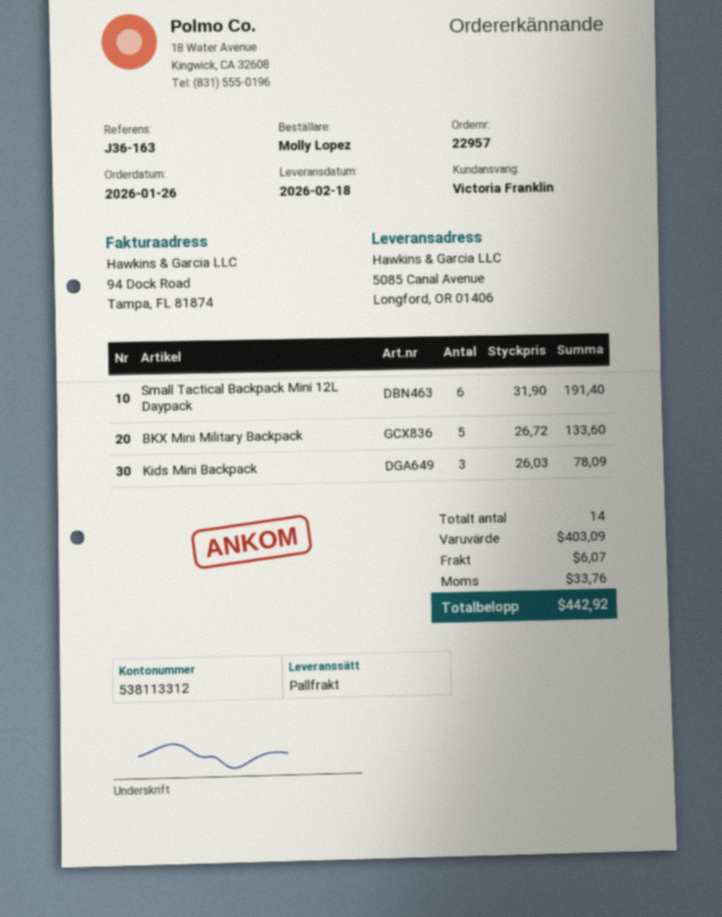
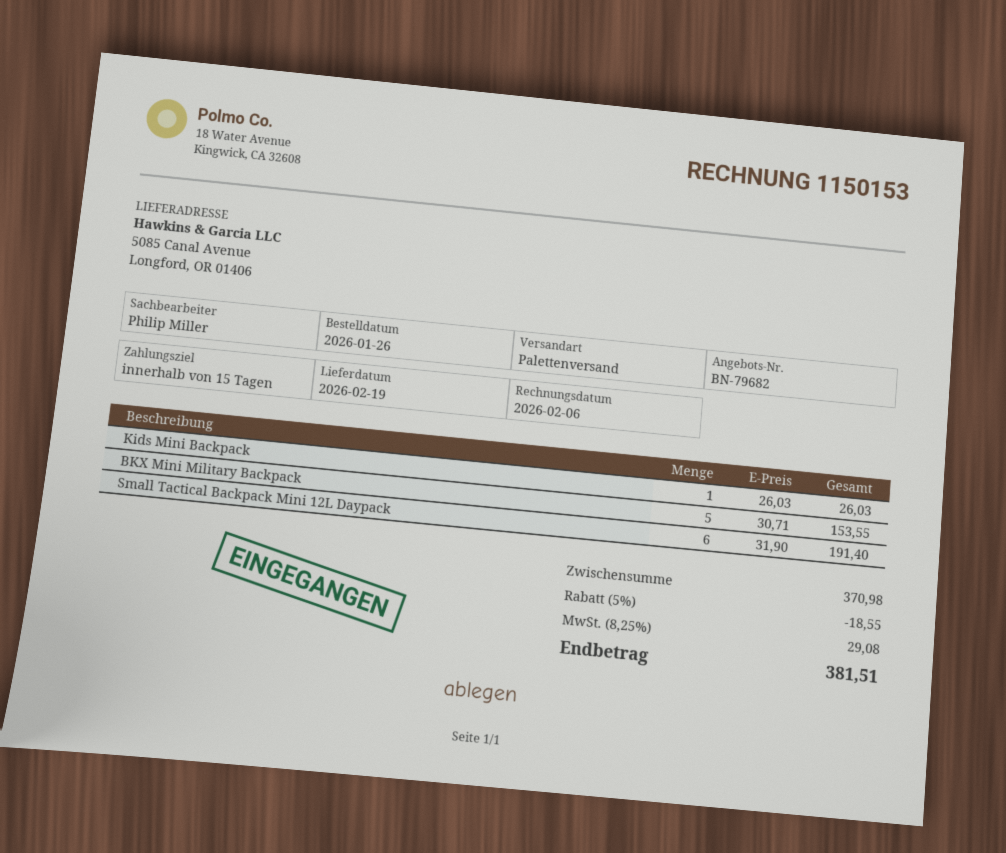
delivery date: 2026-02-18 -> 2026-02-19
sales rep: Victoria Franklin -> Philip Miller
BKX Mini Military Backpack: 5 x 26.72 = 133.60 -> 5 x 30.71 = 153.55
Kids Mini Backpack: 3 x 26.03 = 78.09 -> 1 x 26.03 = 26.03
subtotal: 403.09 -> 370.98
discount: none -> 5% = 18.55
shipping: 6.07 -> none
tax: 33.76 -> 29.08
total: 442.92 -> 381.51

